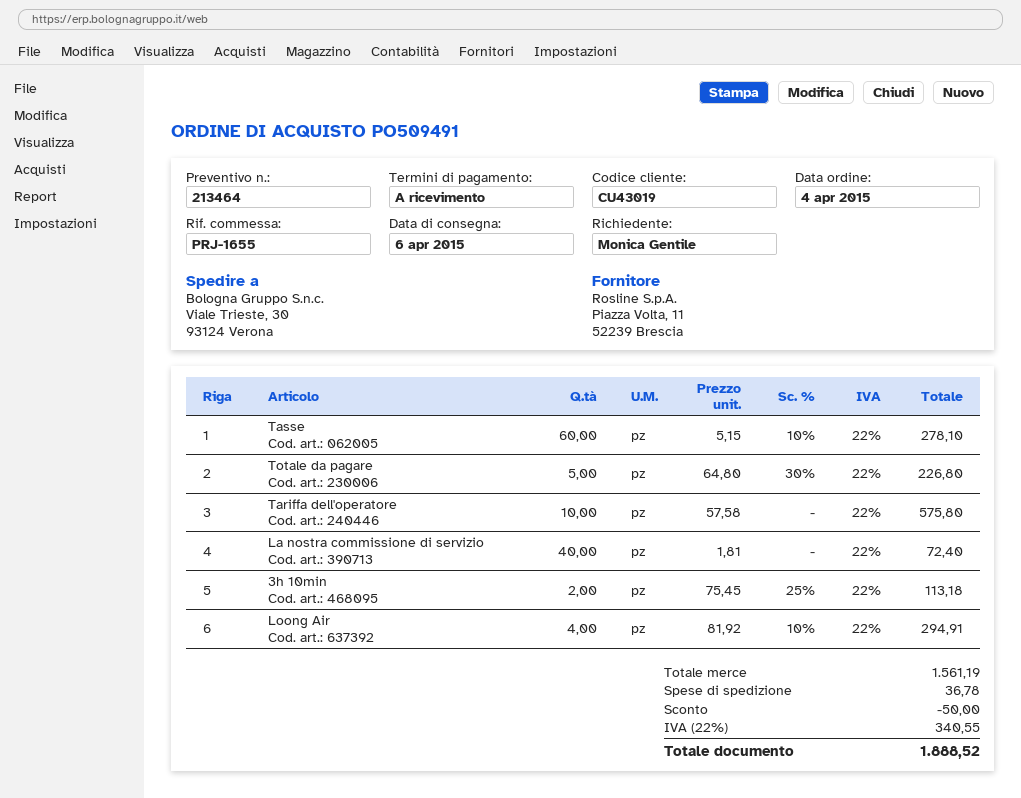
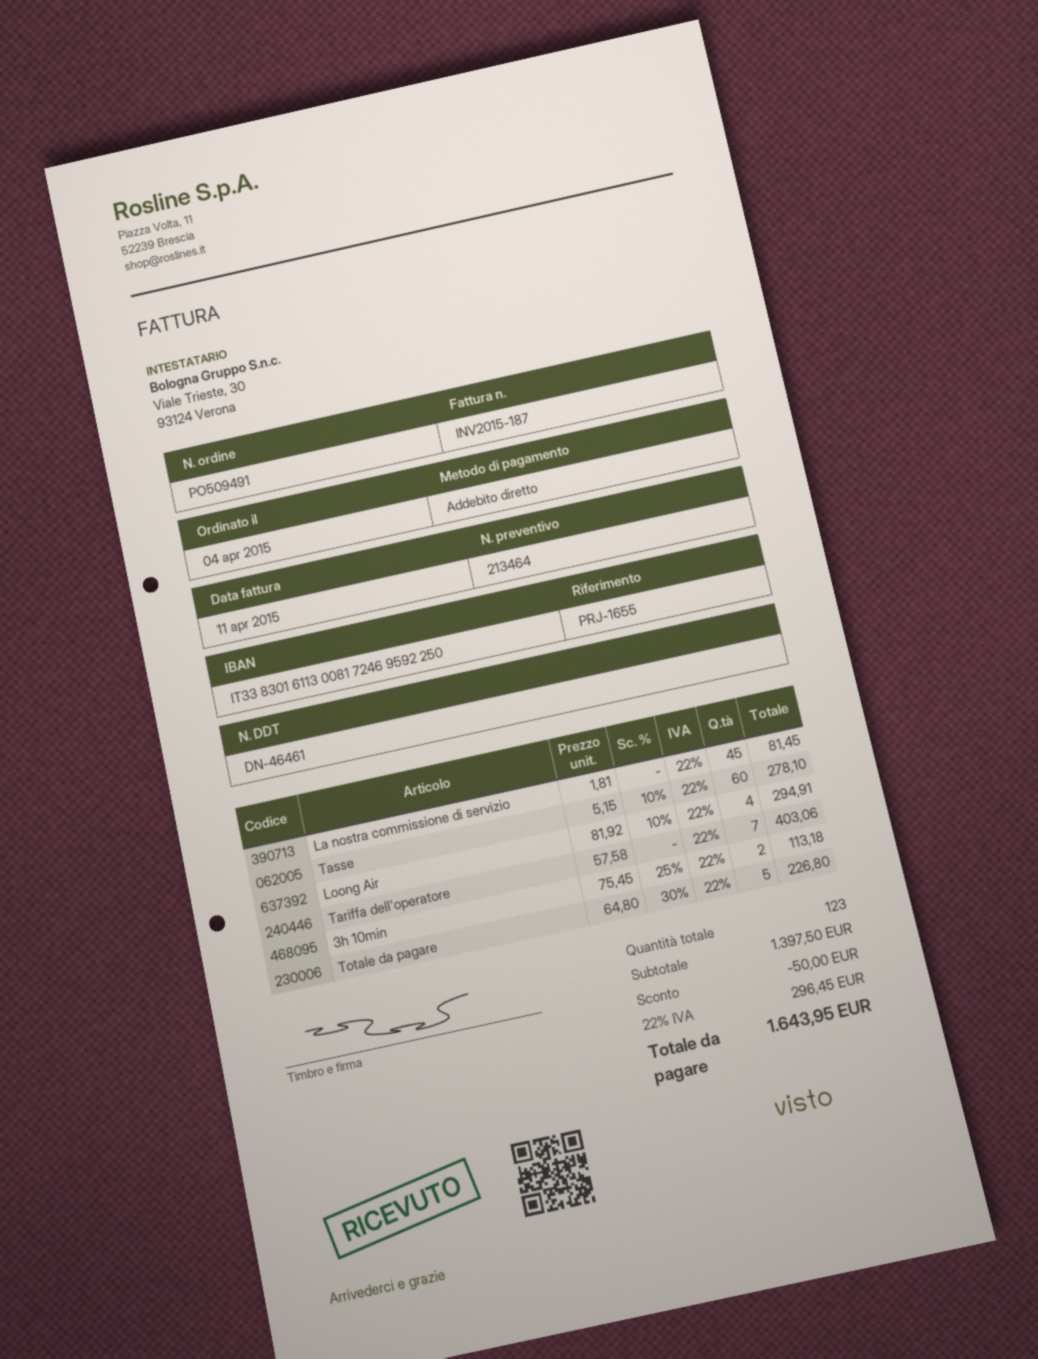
Tariffa dell'operatore: 10 x 57.58 = 575.80 -> 7 x 57.58 = 403.06
La nostra commissione di servizio: 40 x 1.81 = 72.40 -> 45 x 1.81 = 81.45
subtotal: 1561.19 -> 1397.50
shipping: 36.78 -> none
tax: 22% = 340.55 -> 22% = 296.45
total: 1888.52 -> 1643.95

